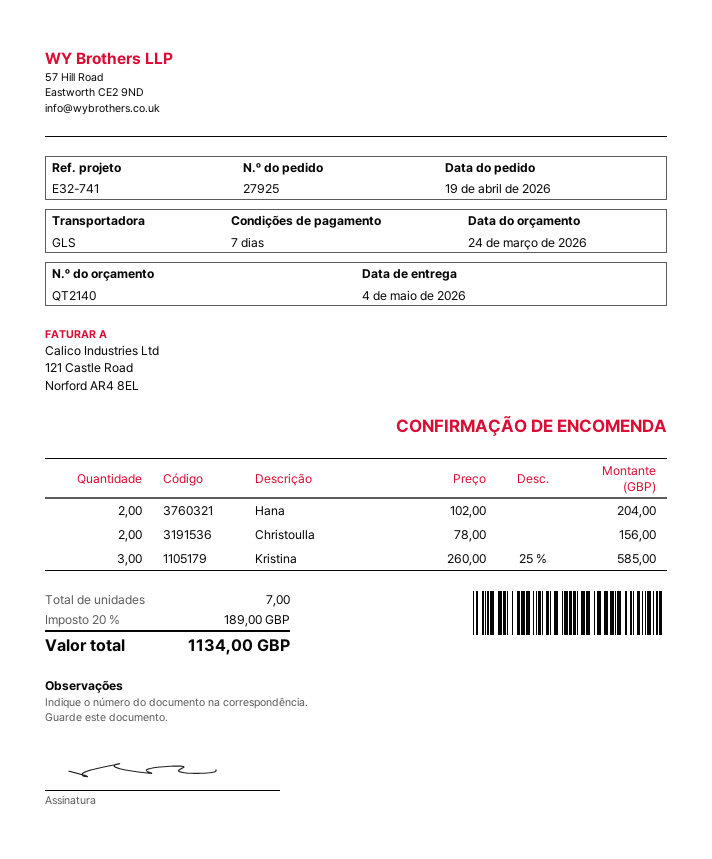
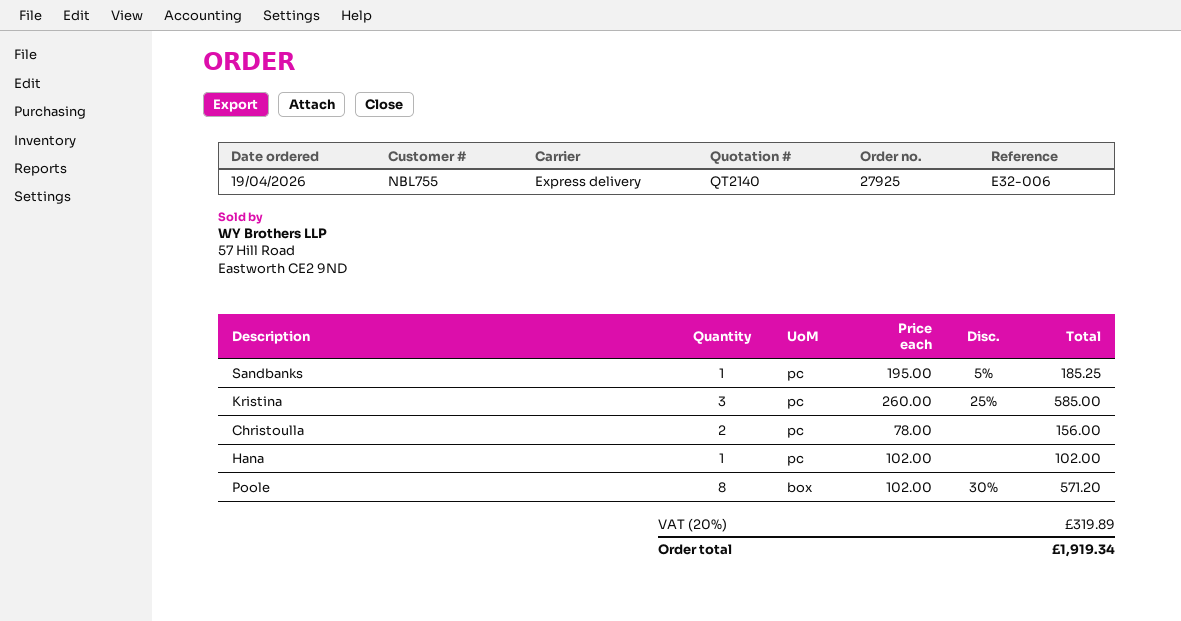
reference: E32-741 -> E32-006
shipping method: GLS -> express
Hana: 2 x 102.00 = 204.00 -> 1 x 102.00 = 102.00
Sandbanks: none -> 1 x 195.00 - 5% = 185.25
Poole: none -> 8 x 102.00 - 30% = 571.20
tax: 20% = 189.00 -> 20% = 319.89
total: 1134.00 -> 1919.34

